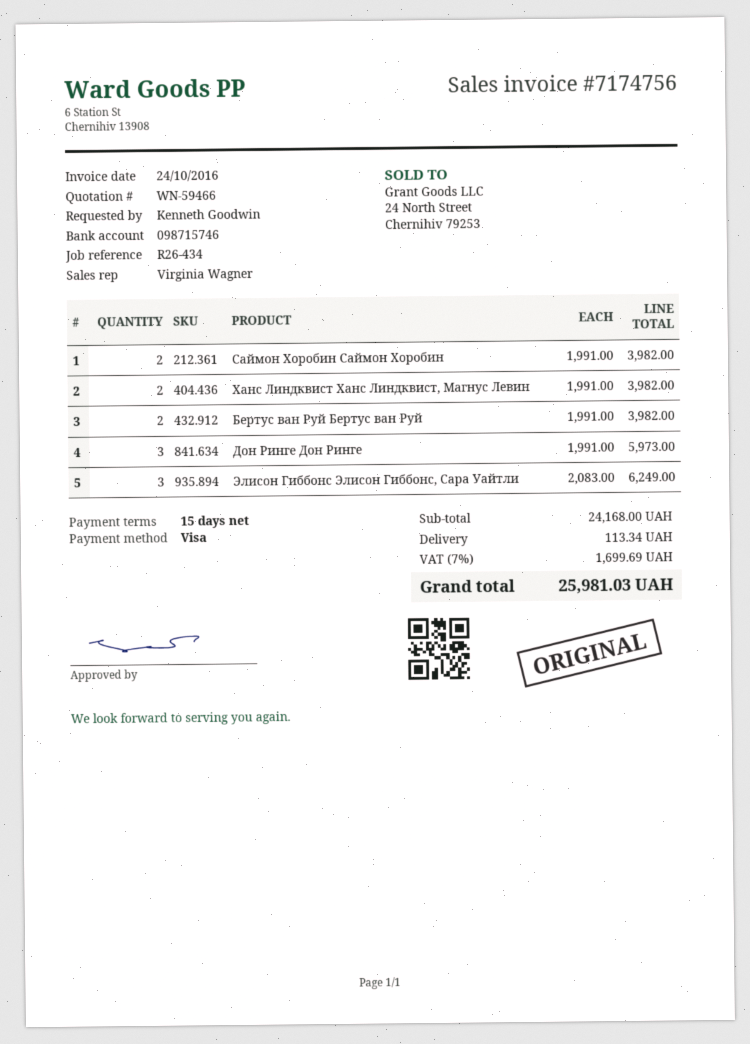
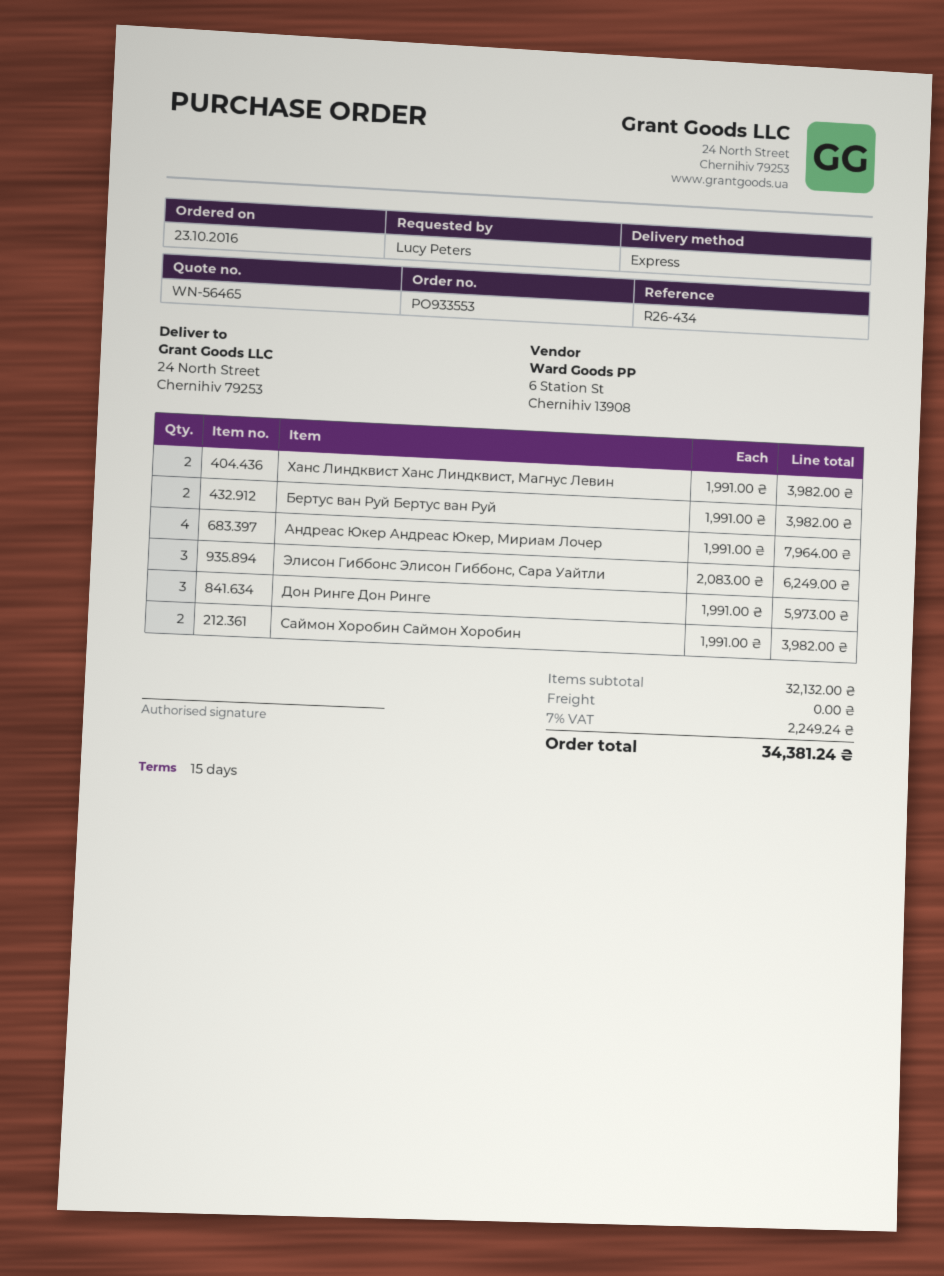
quote number: WN-59466 -> WN-56465
ordered by: Kenneth Goodwin -> Lucy Peters
Андреас Юкер Андреас Юкер, Мириам Лочер: none -> 4 x 1991.00 = 7964.00
subtotal: 24168.00 -> 32132.00
shipping: 113.34 -> 0.00
tax: 7% = 1699.69 -> 7% = 2249.24
total: 25981.03 -> 34381.24

